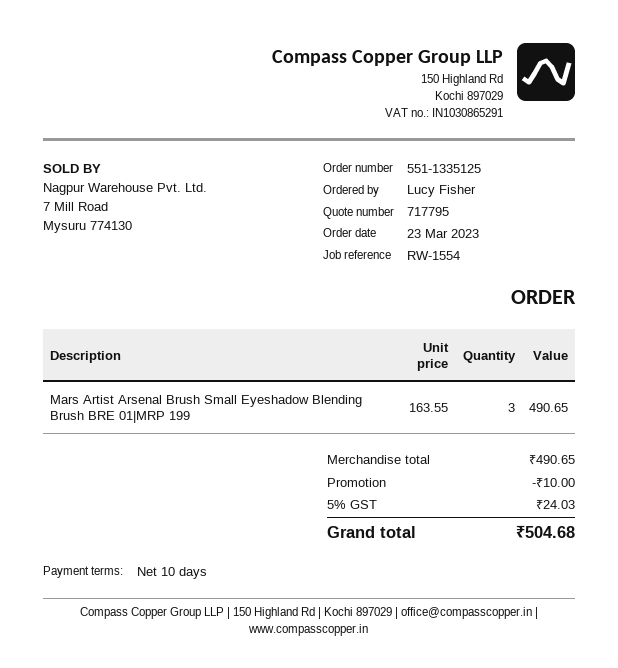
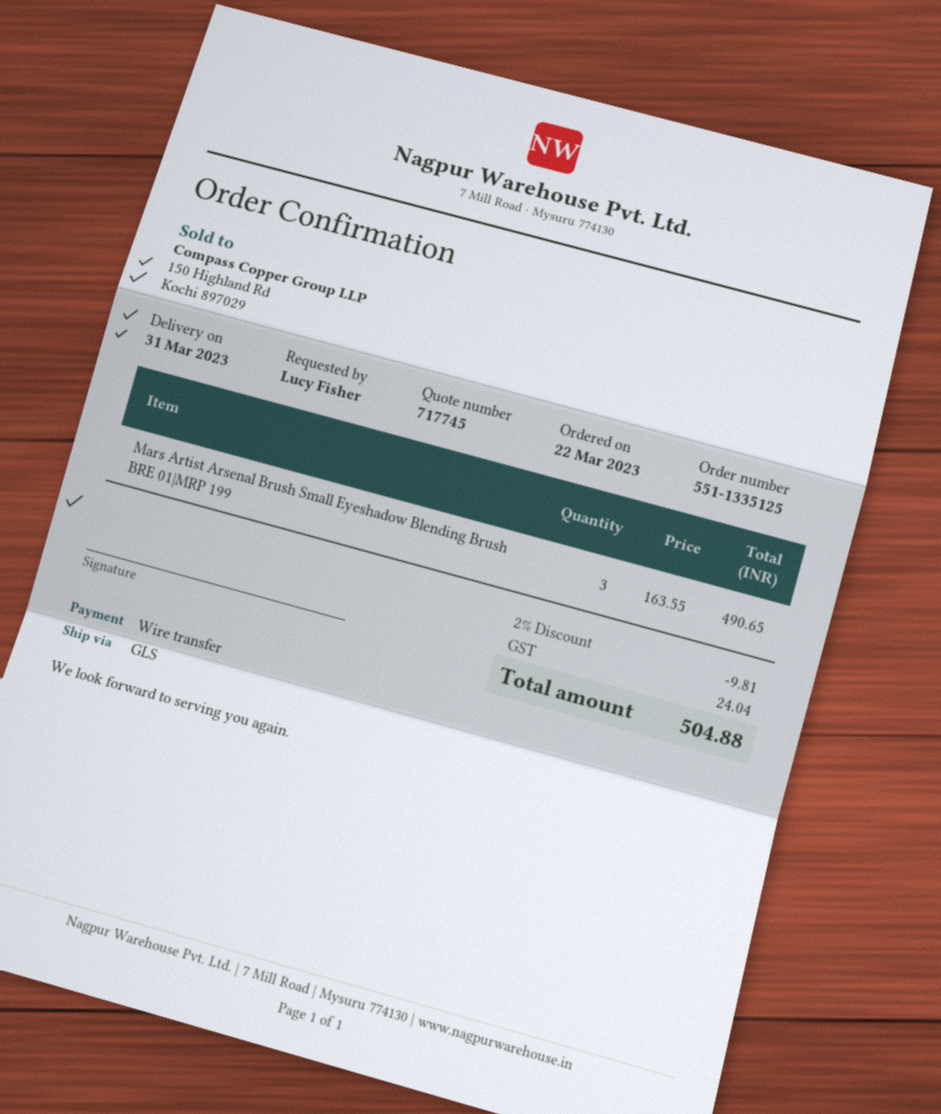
quote number: 717795 -> 717745
order date: 2023-03-23 -> 2023-03-22
discount: 10.00 -> 9.81
tax: 24.03 -> 24.04
total: 504.68 -> 504.88

